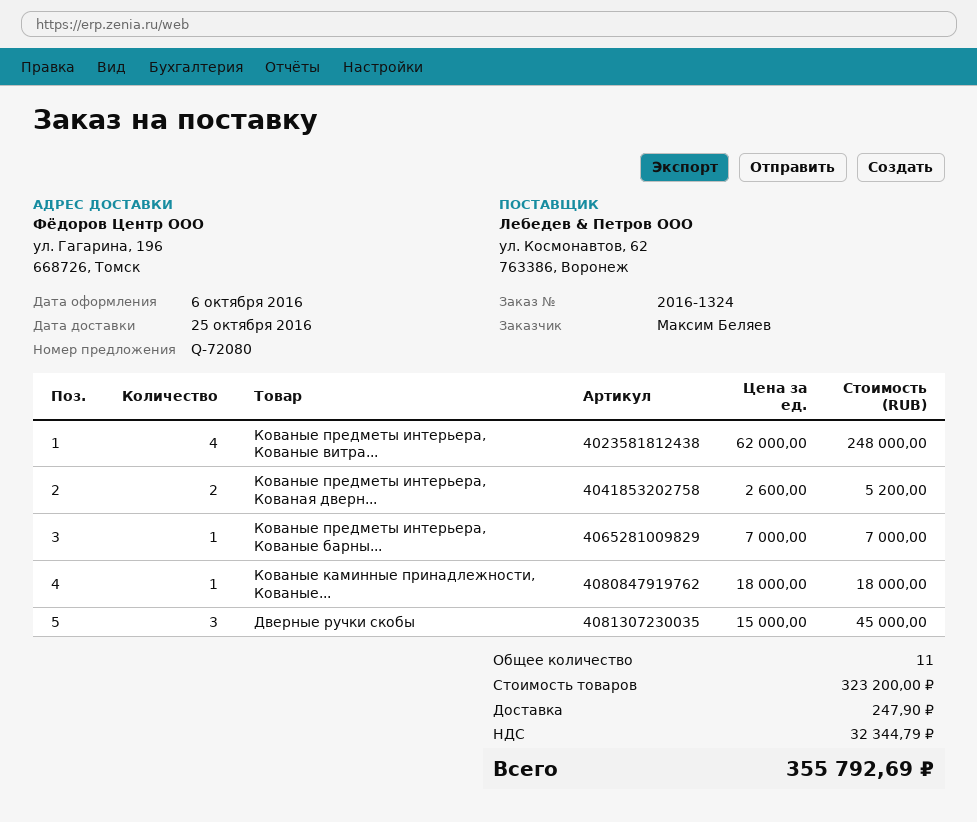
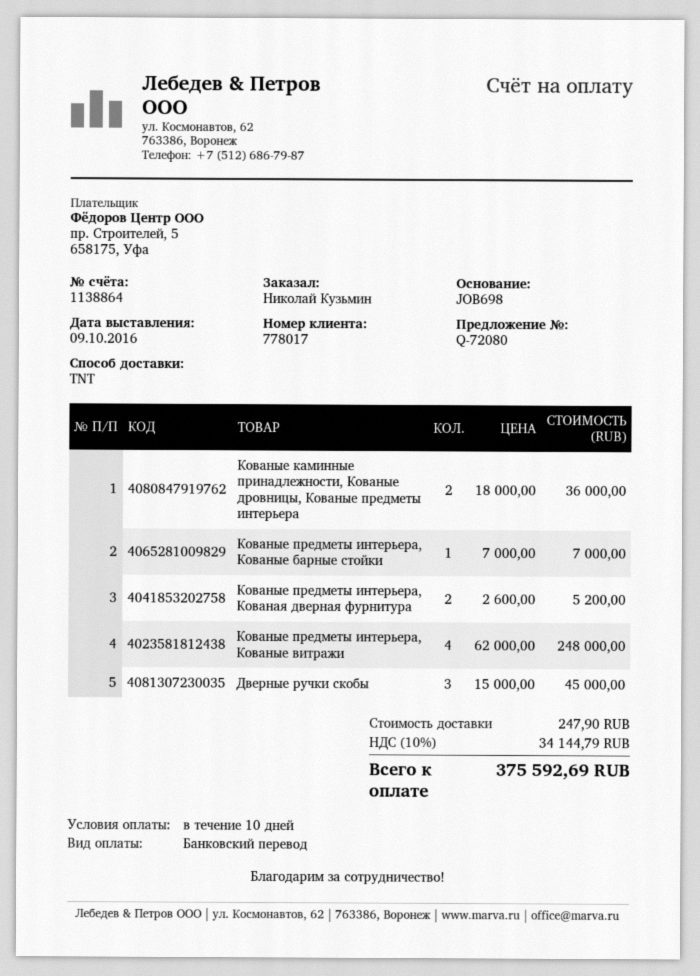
ordered by: Максим Беляев -> Николай Кузьмин
Кованые каминные принадлежности, Кованые...: 1 x 18000.00 = 18000.00 -> 2 x 18000.00 = 36000.00
tax: 32344.79 -> 34144.79
total: 355792.69 -> 375592.69

